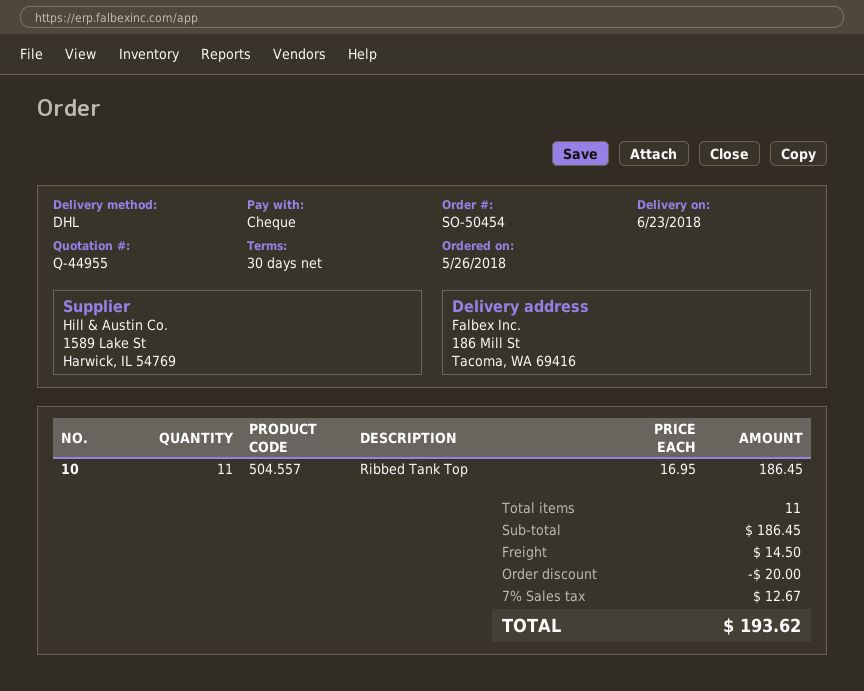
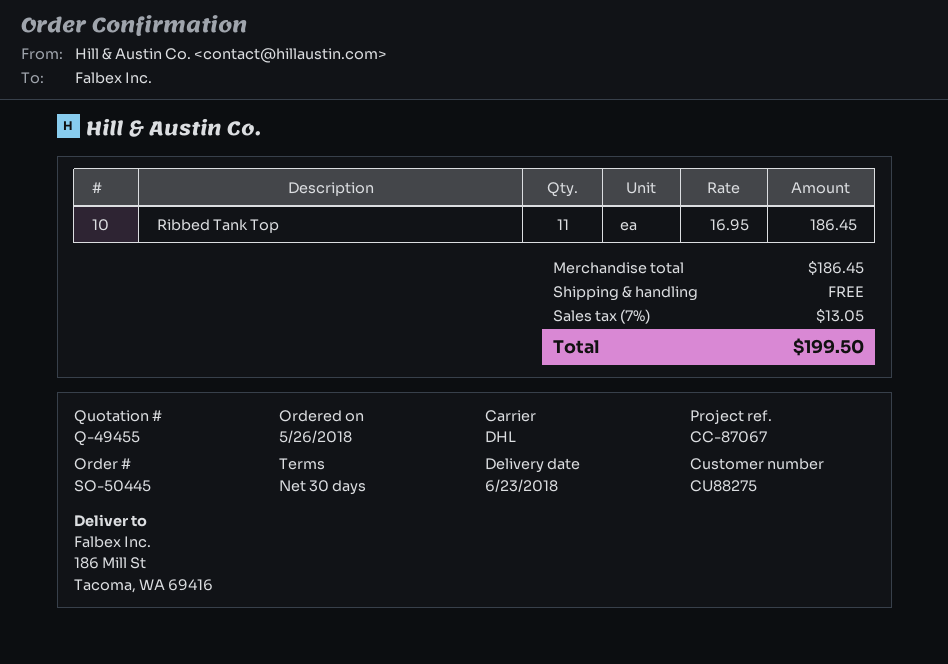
quote number: Q-44955 -> Q-49455
order number: SO-50454 -> SO-50445
discount: 20.00 -> none
shipping: 14.50 -> 0.00
tax: 7% = 12.67 -> 7% = 13.05
total: 193.62 -> 199.50

